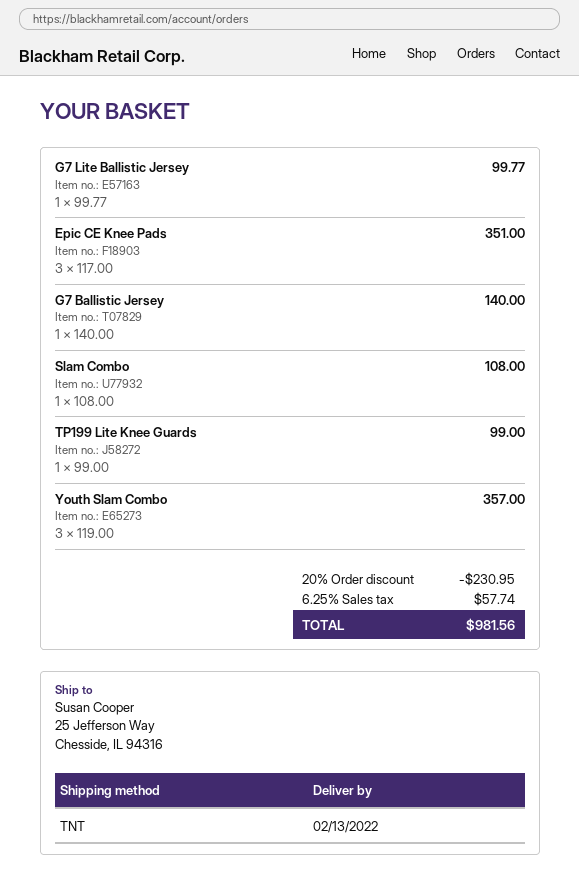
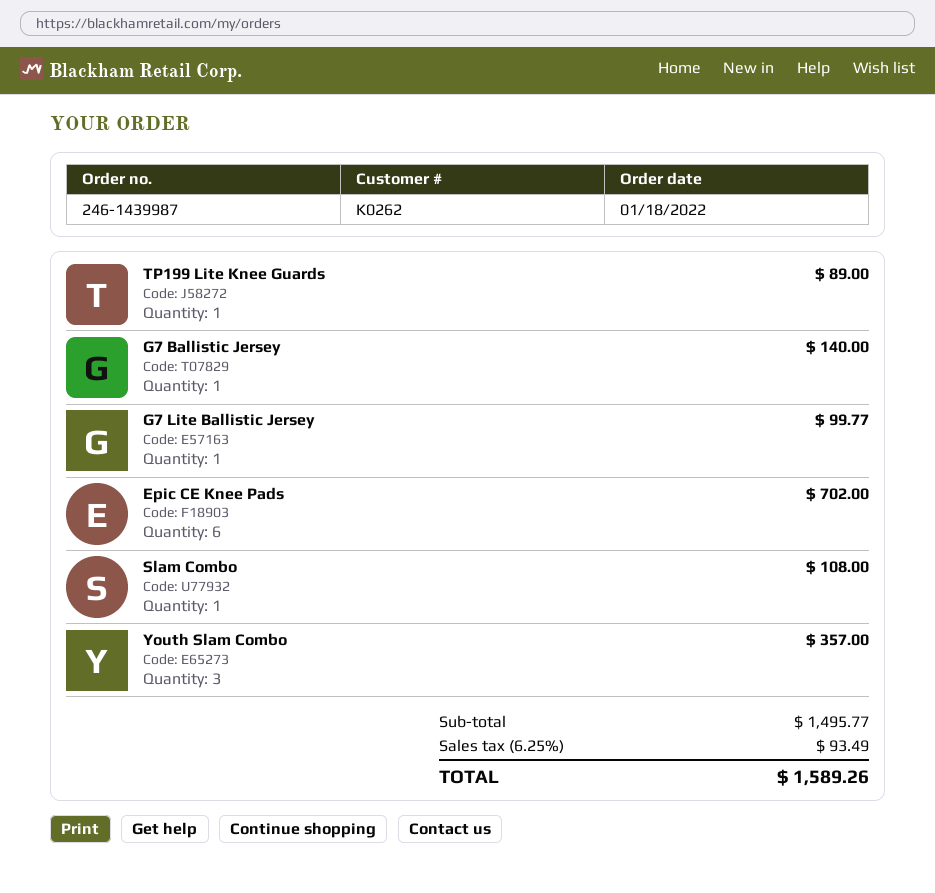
Epic CE Knee Pads: 3 for 351.00 -> 6 for 702.00
TP199 Lite Knee Guards: 1 for 99.00 -> 1 for 89.00
discount: 20% = 230.95 -> none
tax: 6.25% = 57.74 -> 6.25% = 93.49
total: 981.56 -> 1589.26

